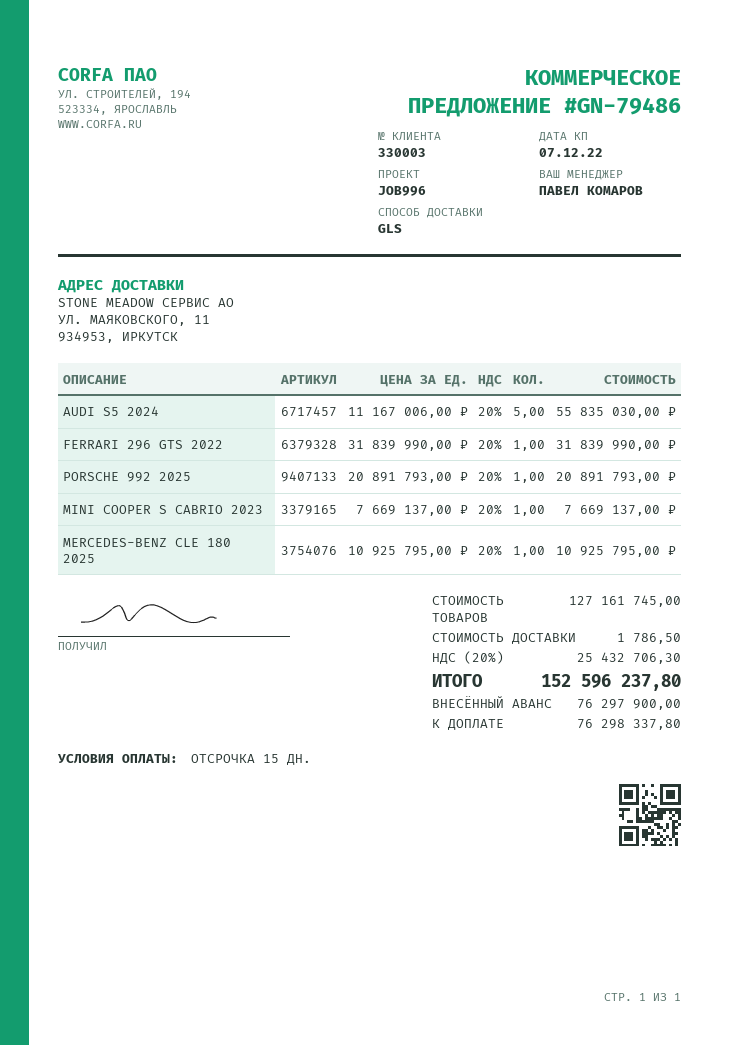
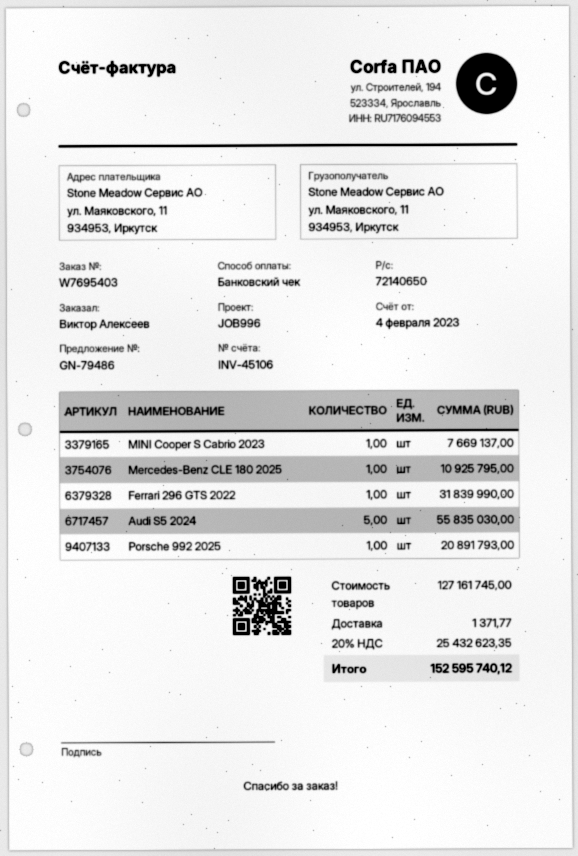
shipping: 1786.50 -> 1371.77
tax: 20% = 25432706.30 -> 20% = 25432623.35
total: 152596237.80 -> 152595740.12

